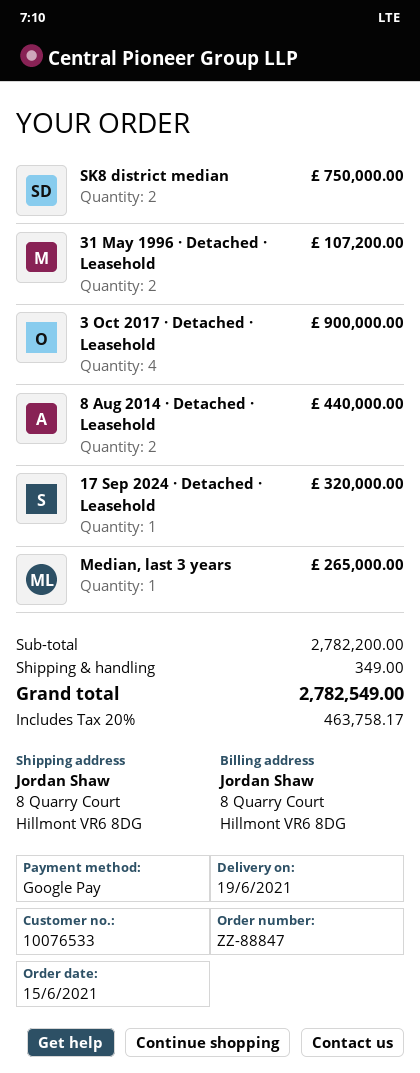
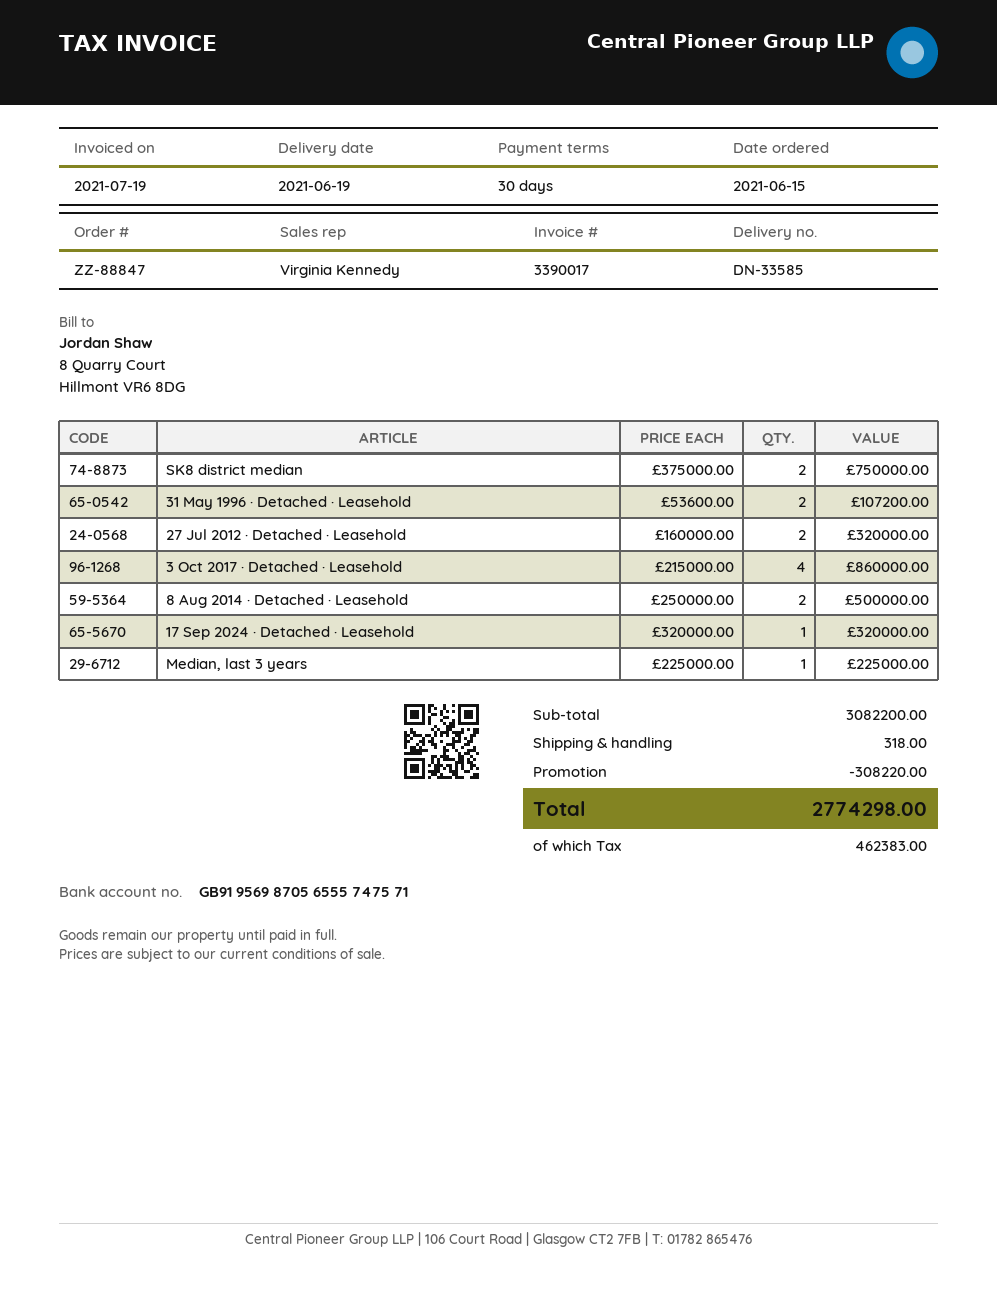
3 Oct 2017 · Detached · Leasehold: 4 for 900000.00 -> 4 for 860000.00
8 Aug 2014 · Detached · Leasehold: 2 for 440000.00 -> 2 for 500000.00
Median, last 3 years: 1 for 265000.00 -> 1 for 225000.00
27 Jul 2012 · Detached · Leasehold: none -> 2 for 320000.00
subtotal: 2782200.00 -> 3082200.00
discount: none -> 308220.00
shipping: 349.00 -> 318.00
tax: 463758.17 -> 462383.00
total: 2782549.00 -> 2774298.00

